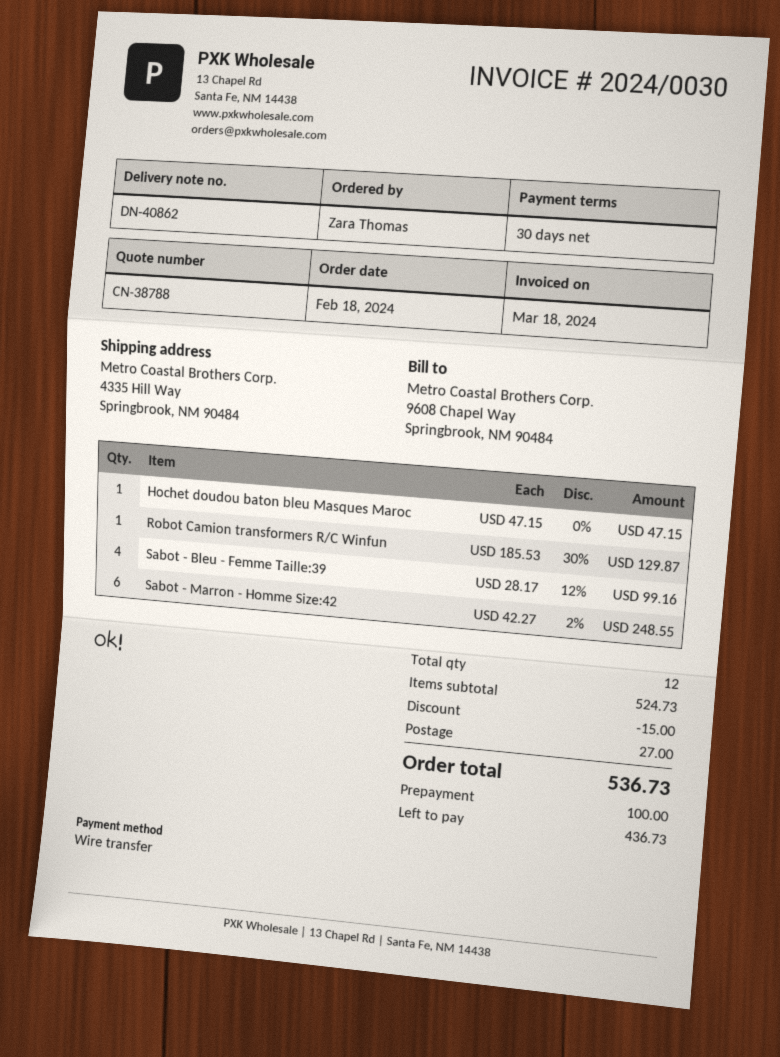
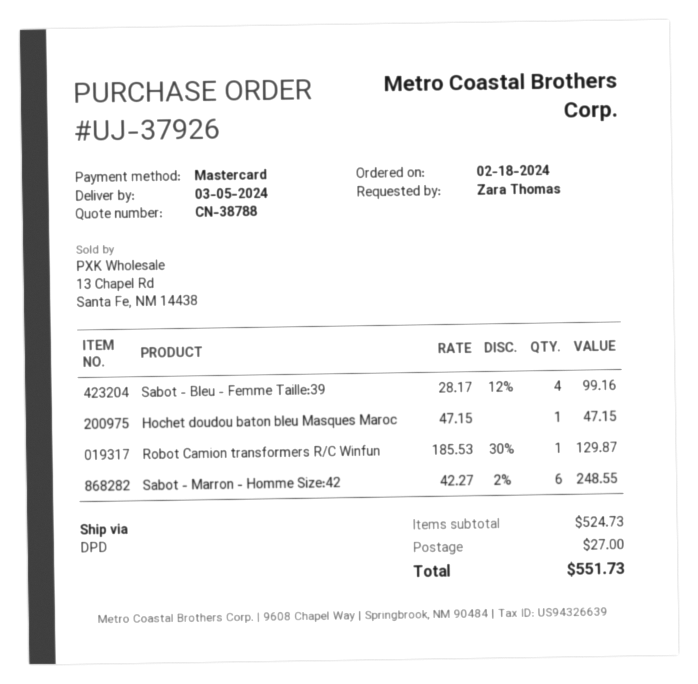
payment method: bank transfer -> Mastercard
discount: 15.00 -> none
total: 536.73 -> 551.73

